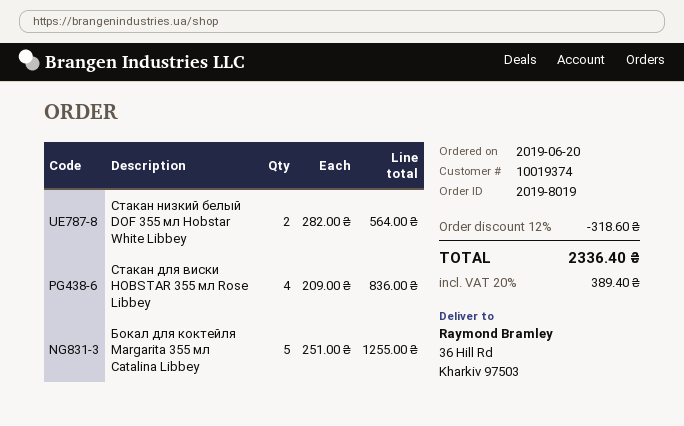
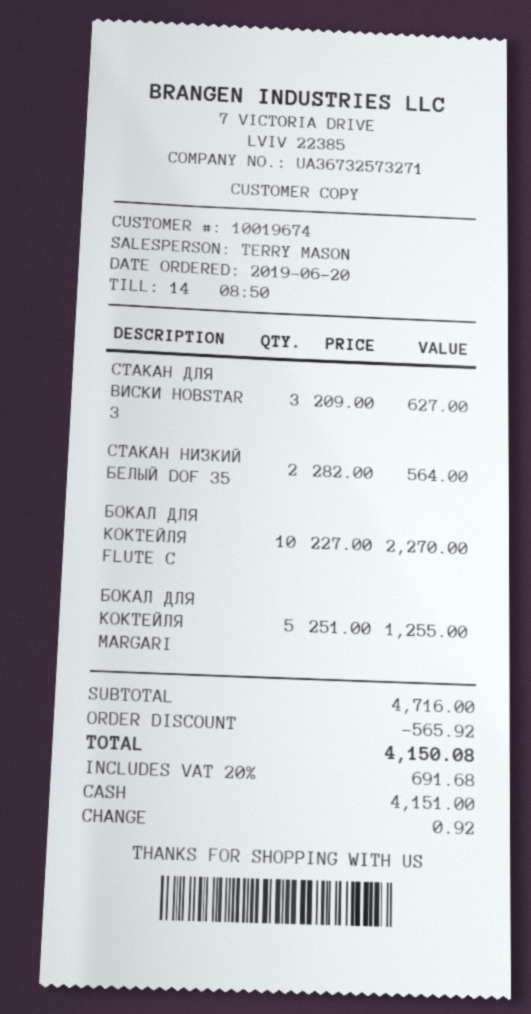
customer number: 10019374 -> 10019674
Стакан для виски HOBSTAR 355 мл Rose Libbey: 4 x 209.00 = 836.00 -> 3 x 209.00 = 627.00
БОКАЛ ДЛЯ КОКТЕЙЛЯ FLUTE C: none -> 10 x 227.00 = 2270.00
discount: 318.60 -> 565.92
tax: 20% = 389.40 -> 20% = 691.68
total: 2336.40 -> 4150.08

